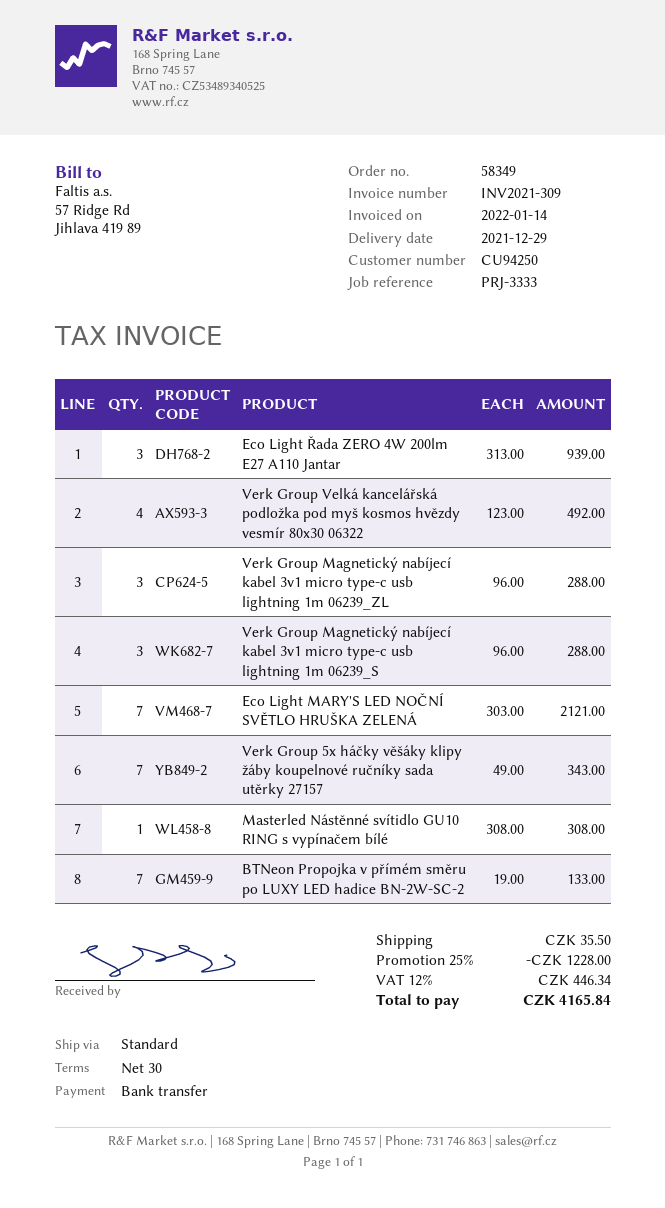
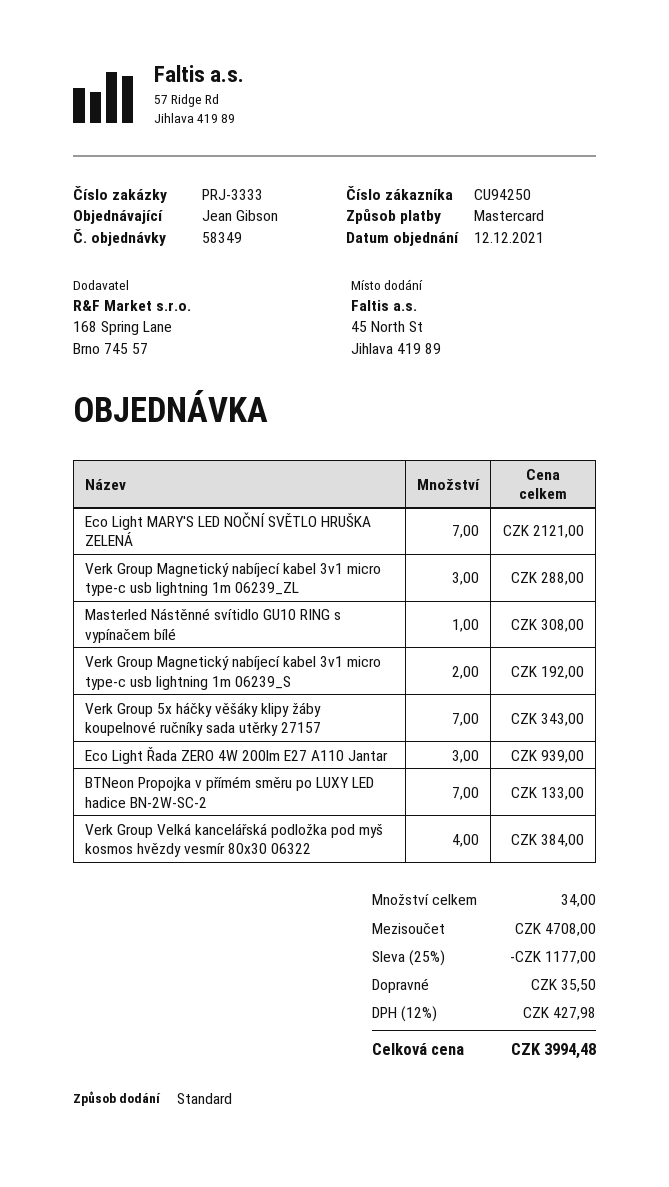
payment method: bank transfer -> Mastercard
Verk Group Velká kancelářská podložka pod myš kosmos hvězdy vesmír 80x30 06322: 4 for 492.00 -> 4 for 384.00
Verk Group Magnetický nabíjecí kabel 3v1 micro type-c usb lightning 1m 06239_S: 3 for 288.00 -> 2 for 192.00
discount: 25% = 1228.00 -> 25% = 1177.00
tax: 12% = 446.34 -> 12% = 427.98
total: 4165.84 -> 3994.48

